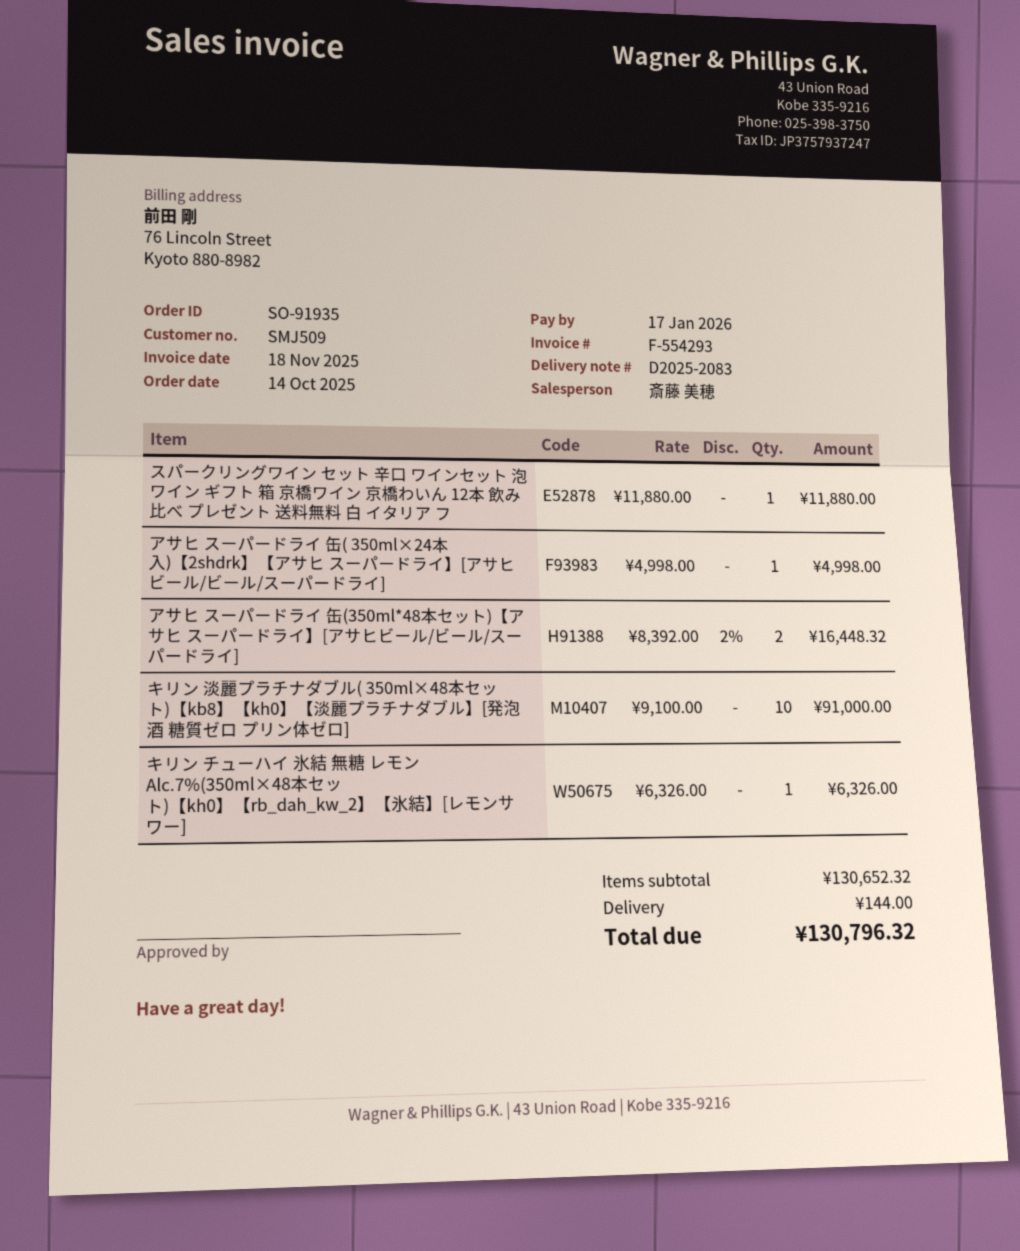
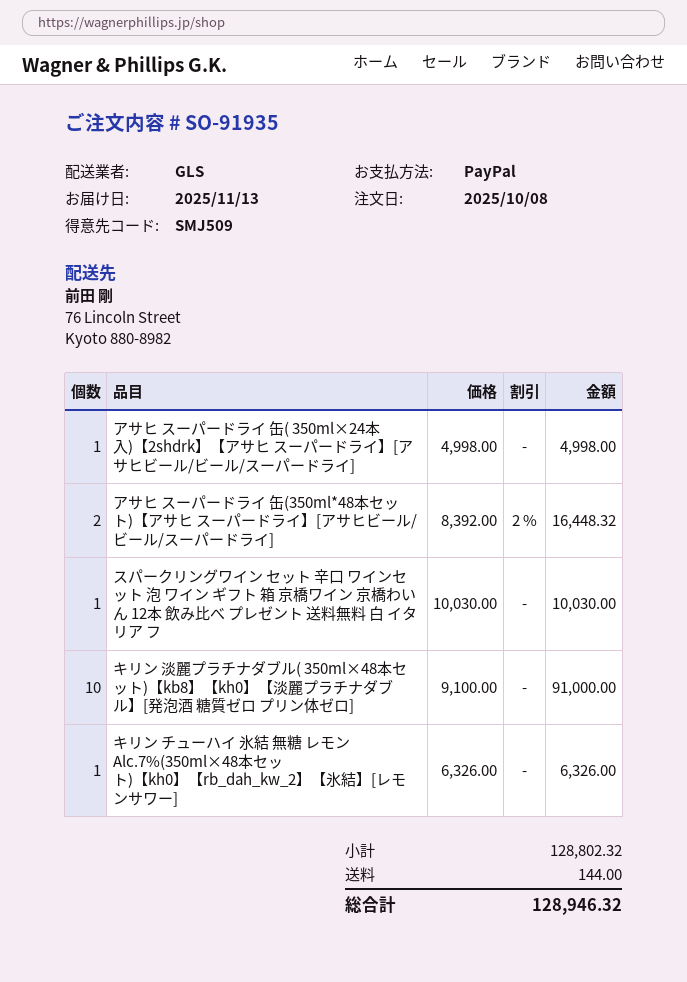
order date: 2025-10-14 -> 2025-10-08
スパークリングワイン セット 辛口 ワインセット 泡 ワイン ギフト 箱 京橋ワイン 京橋わいん 12本 飲み比べ プレゼント 送料無料 白 イタリア フ: 1 x 11880.00 = 11880.00 -> 1 x 10030.00 = 10030.00
subtotal: 130652.32 -> 128802.32
total: 130796.32 -> 128946.32

